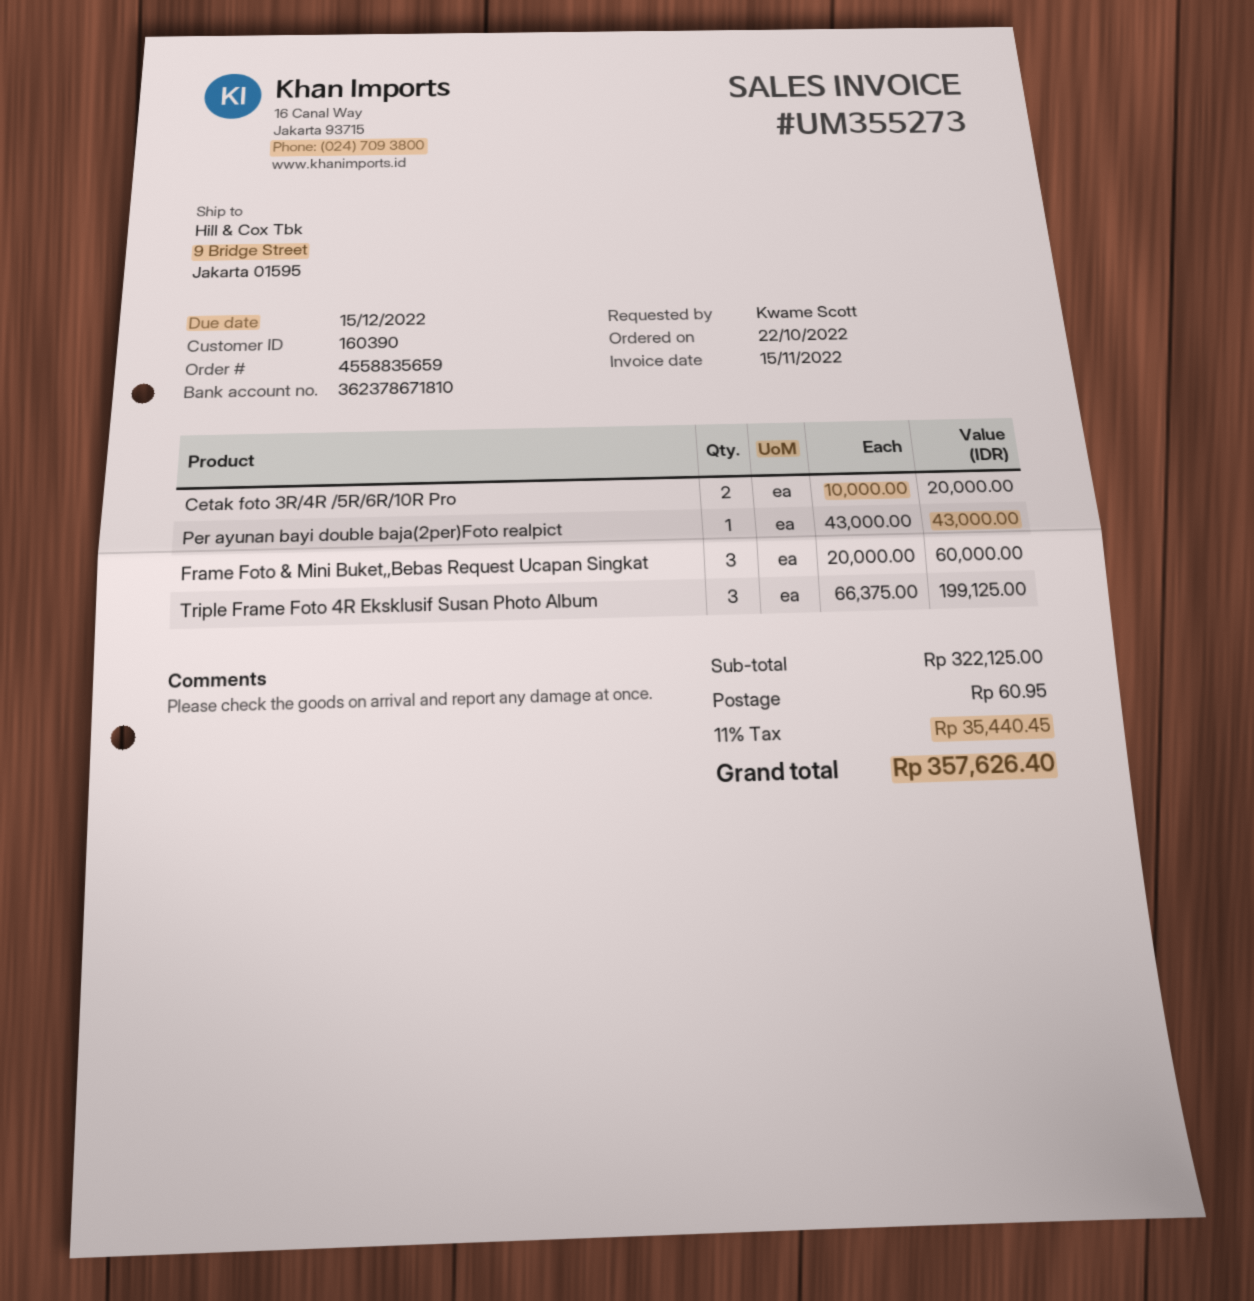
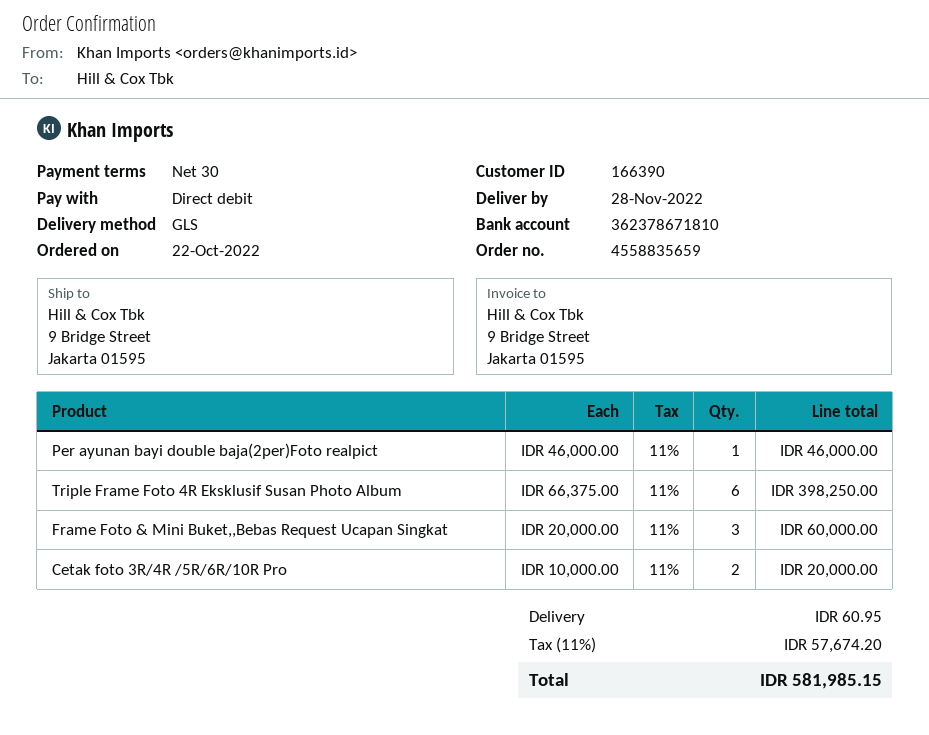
customer number: 160390 -> 166390
Per ayunan bayi double baja(2per)Foto realpict: 1 x 43000.00 = 43000.00 -> 1 x 46000.00 = 46000.00
Triple Frame Foto 4R Eksklusif Susan Photo Album: 3 x 66375.00 = 199125.00 -> 6 x 66375.00 = 398250.00
tax: 11% = 35440.45 -> 11% = 57674.20
total: 357626.40 -> 581985.15

